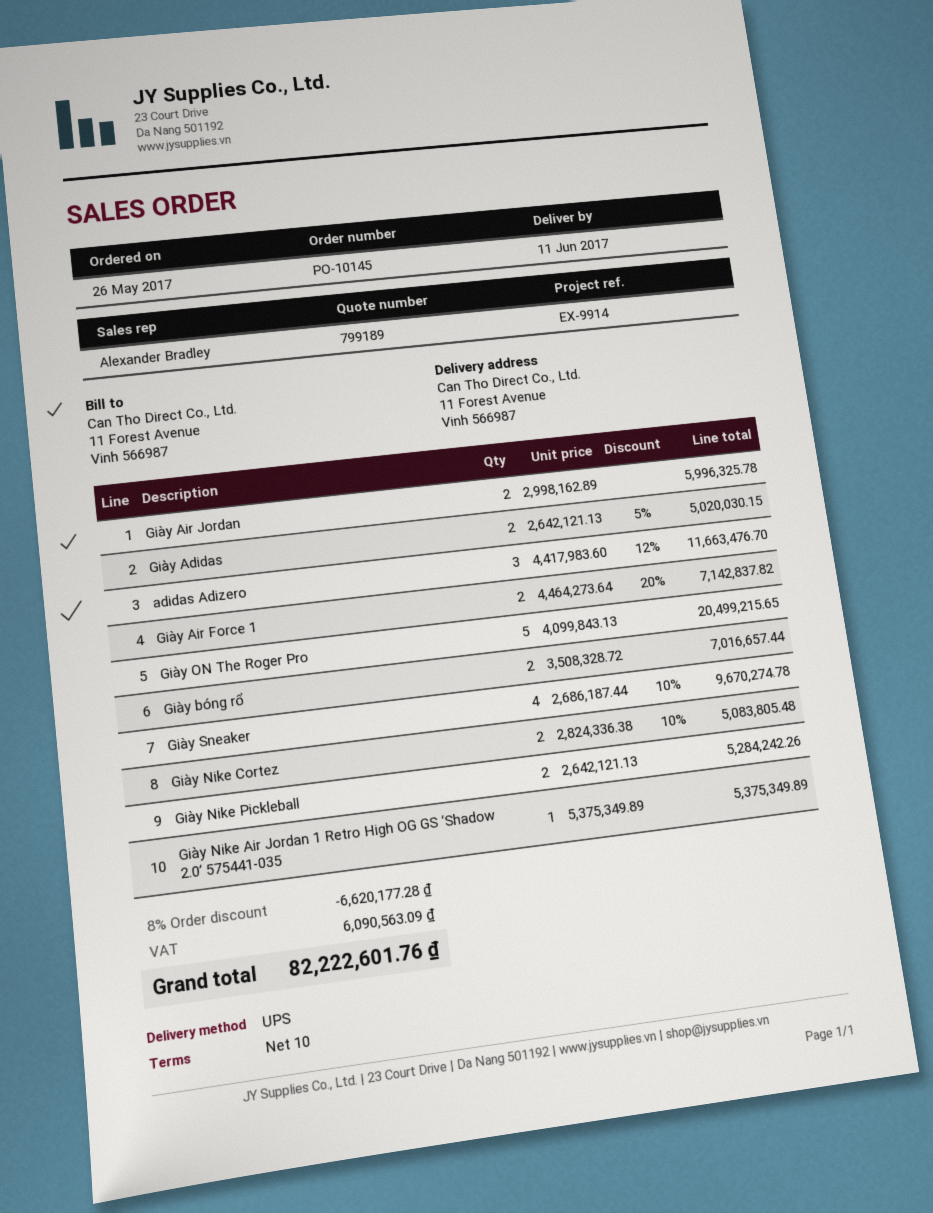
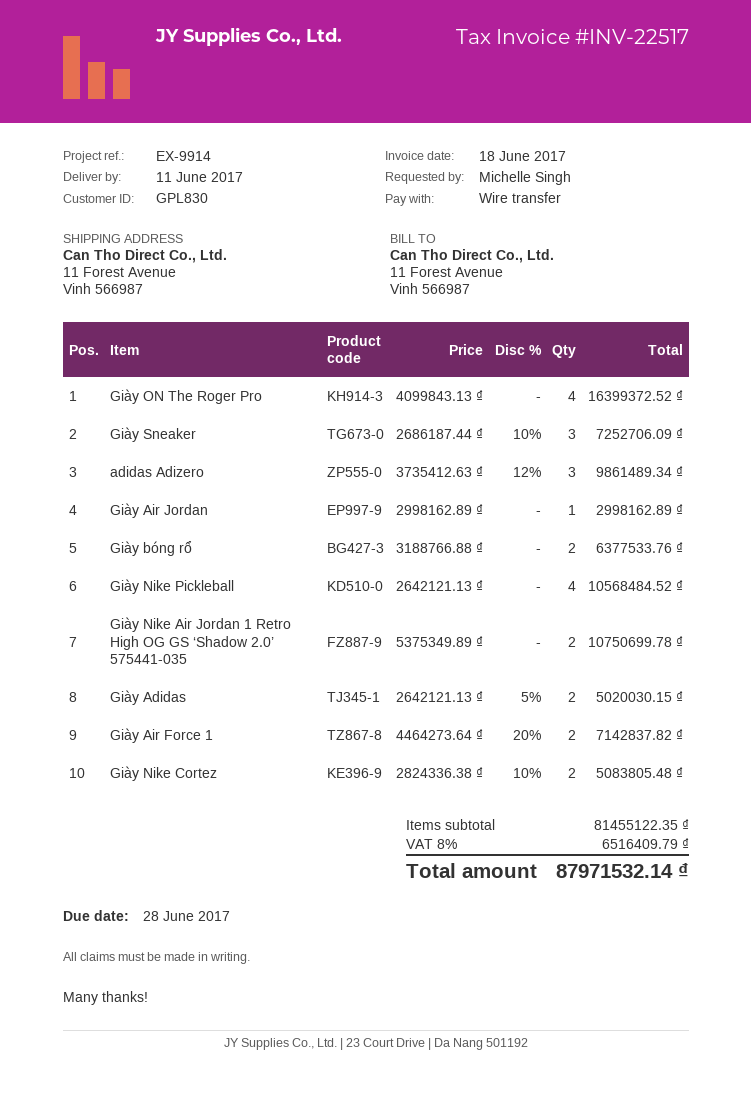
Giày Air Jordan: 2 x 2998162.89 = 5996325.78 -> 1 x 2998162.89 = 2998162.89
adidas Adizero: 3 x 4417983.60 - 12% = 11663476.70 -> 3 x 3735412.63 - 12% = 9861489.34
Giày ON The Roger Pro: 5 x 4099843.13 = 20499215.65 -> 4 x 4099843.13 = 16399372.52
Giày bóng rổ: 2 x 3508328.72 = 7016657.44 -> 2 x 3188766.88 = 6377533.76
Giày Sneaker: 4 x 2686187.44 - 10% = 9670274.78 -> 3 x 2686187.44 - 10% = 7252706.09
Giày Nike Pickleball: 2 x 2642121.13 = 5284242.26 -> 4 x 2642121.13 = 10568484.52
Giày Nike Air Jordan 1 Retro High OG GS ‘Shadow 2.0’ 575441-035: 1 x 5375349.89 = 5375349.89 -> 2 x 5375349.89 = 10750699.78
discount: 8% = 6620177.28 -> none
tax: 6090563.09 -> 6516409.79
total: 82222601.76 -> 87971532.14

